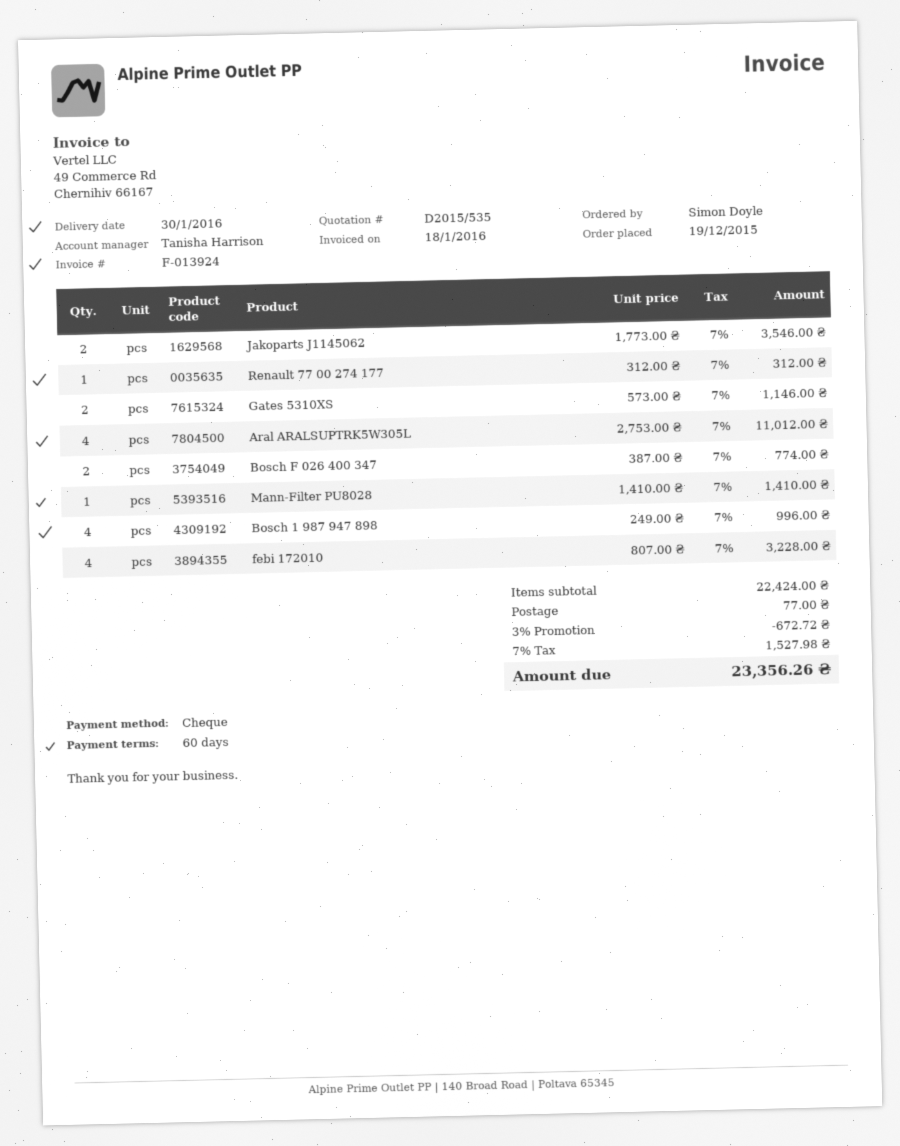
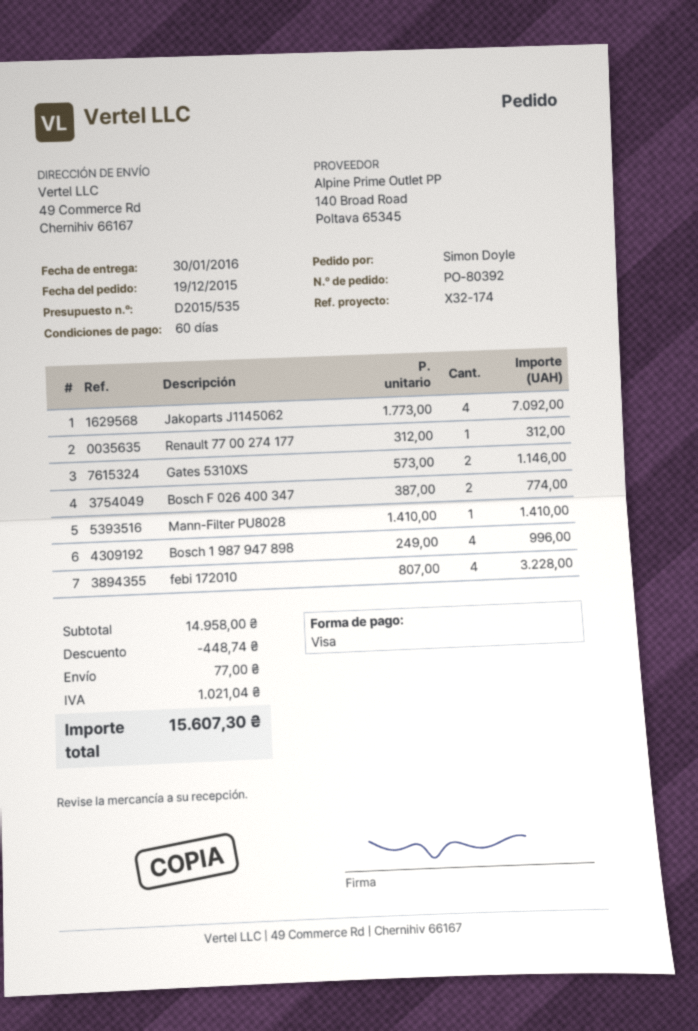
payment method: cheque -> Visa
Jakoparts J1145062: 2 x 1773.00 = 3546.00 -> 4 x 1773.00 = 7092.00
Aral ARALSUPTRK5W305L: 4 x 2753.00 = 11012.00 -> none
subtotal: 22424.00 -> 14958.00
discount: 672.72 -> 448.74
tax: 1527.98 -> 1021.04
total: 23356.26 -> 15607.30

